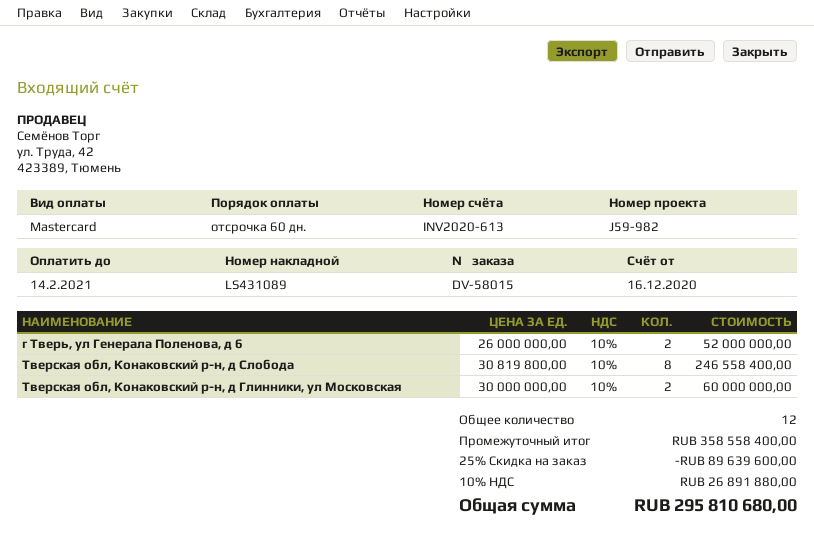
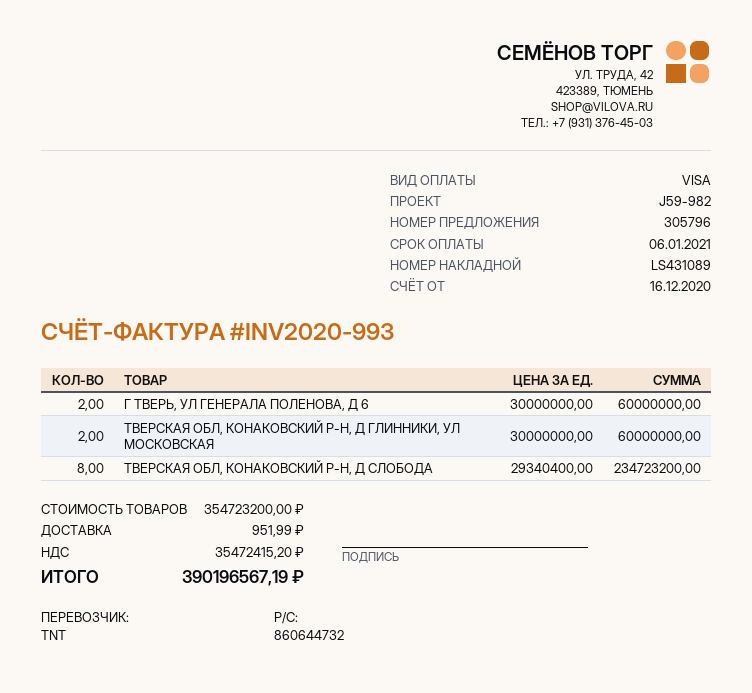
invoice number: INV2020-613 -> INV2020-993
due date: 2021-02-14 -> 2021-01-06
payment method: Mastercard -> Visa
г Тверь, ул Генерала Поленова, д 6: 2 x 26000000.00 = 52000000.00 -> 2 x 30000000.00 = 60000000.00
Тверская обл, Конаковский р-н, д Слобода: 8 x 30819800.00 = 246558400.00 -> 8 x 29340400.00 = 234723200.00
subtotal: 358558400.00 -> 354723200.00
discount: 25% = 89639600.00 -> none
shipping: none -> 951.99
tax: 26891880.00 -> 35472415.20
total: 295810680.00 -> 390196567.19

